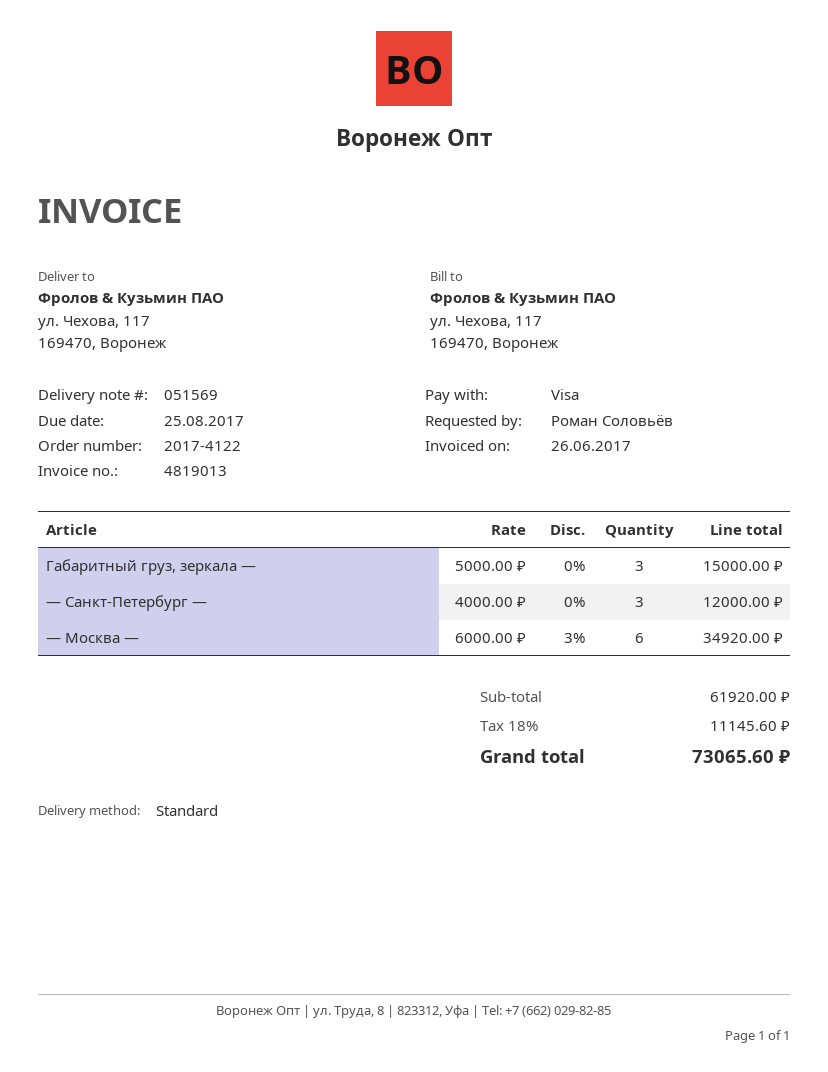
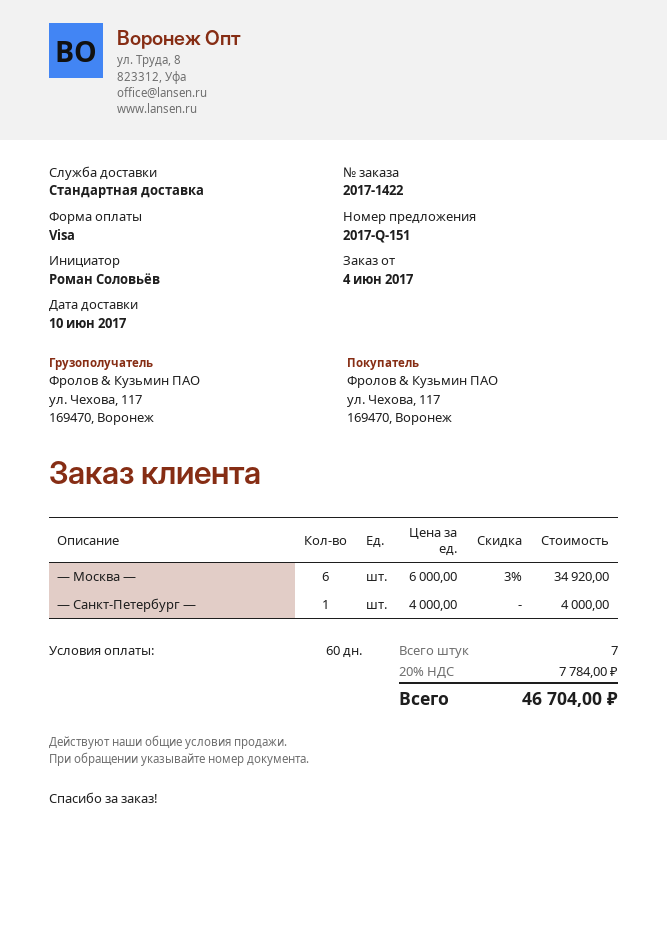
order number: 2017-4122 -> 2017-1422
Габаритный груз, зеркала —: 3 x 5000.00 = 15000.00 -> none
— Санкт-Петербург —: 3 x 4000.00 = 12000.00 -> 1 x 4000.00 = 4000.00
tax: 18% = 11145.60 -> 20% = 7784.00
total: 73065.60 -> 46704.00

